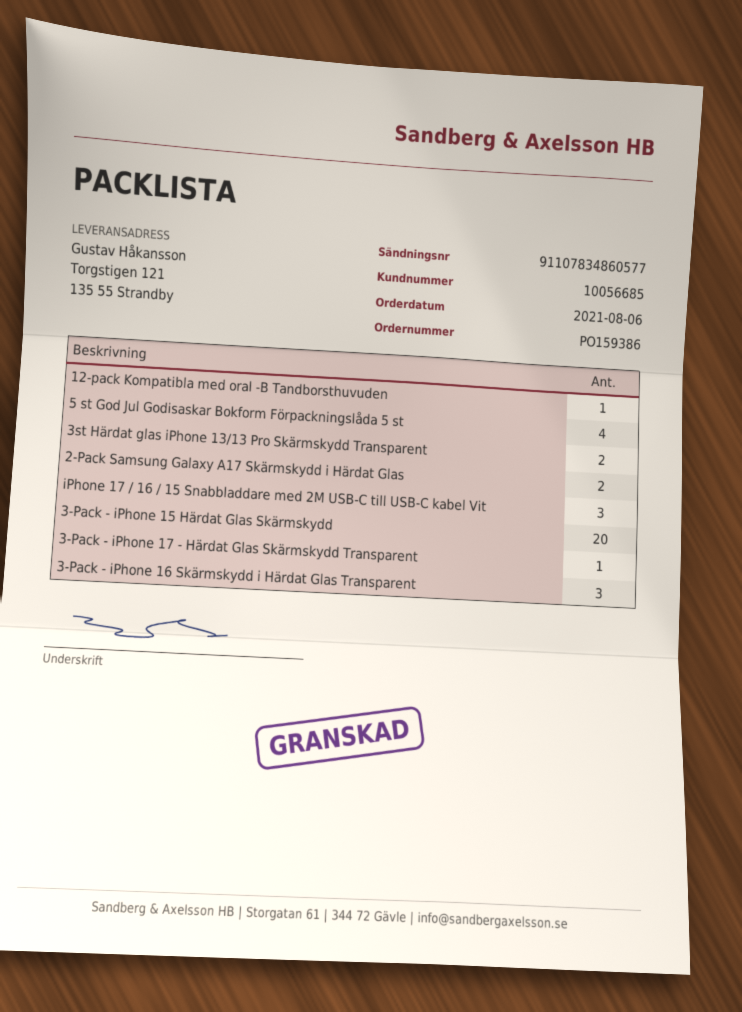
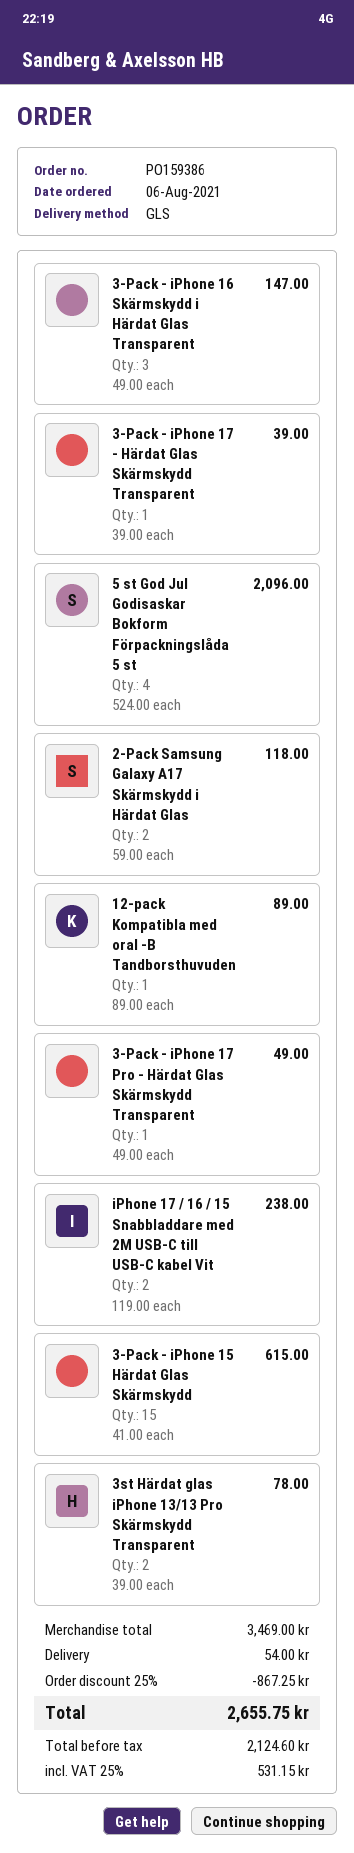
iPhone 17 / 16 / 15 Snabbladdare med 2M USB-C till USB-C kabel Vit: 3 -> 2
3-Pack - iPhone 15 Härdat Glas Skärmskydd: 20 -> 15
3-Pack - iPhone 17 Pro - Härdat Glas Skärmskydd Transparent: none -> 1

